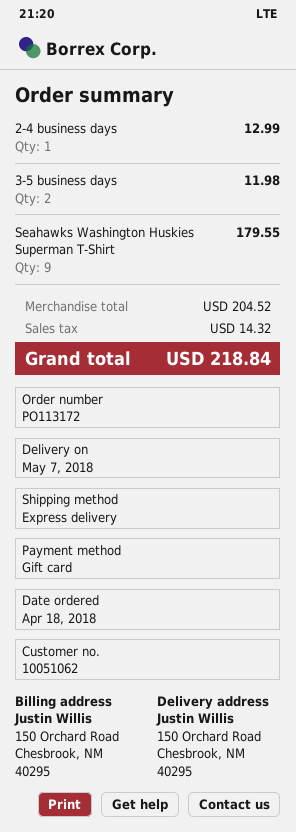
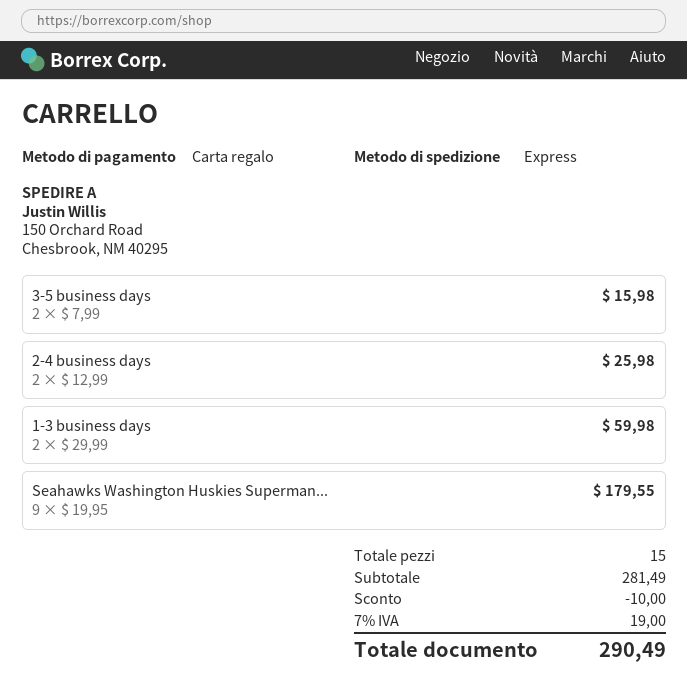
2-4 business days: 1 for 12.99 -> 2 for 25.98
3-5 business days: 2 for 11.98 -> 2 for 15.98
1-3 business days: none -> 2 for 59.98
subtotal: 204.52 -> 281.49
discount: none -> 10.00
tax: 14.32 -> 19.00
total: 218.84 -> 290.49

